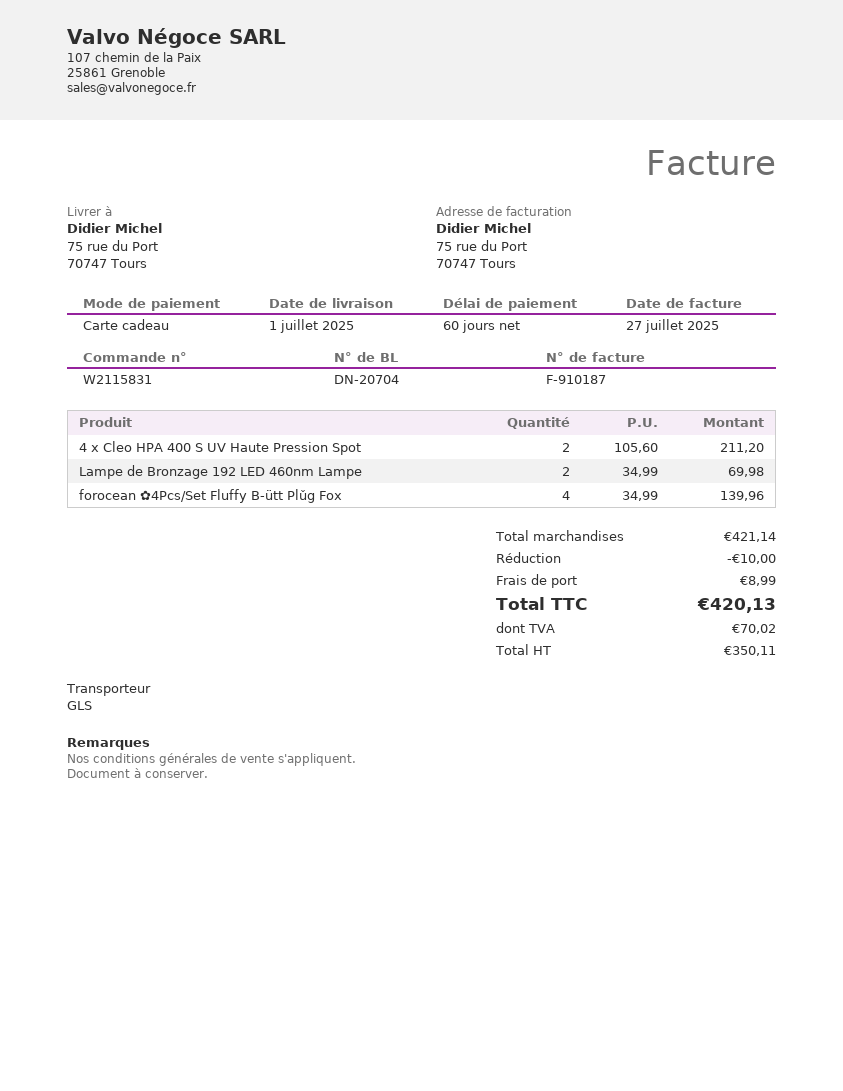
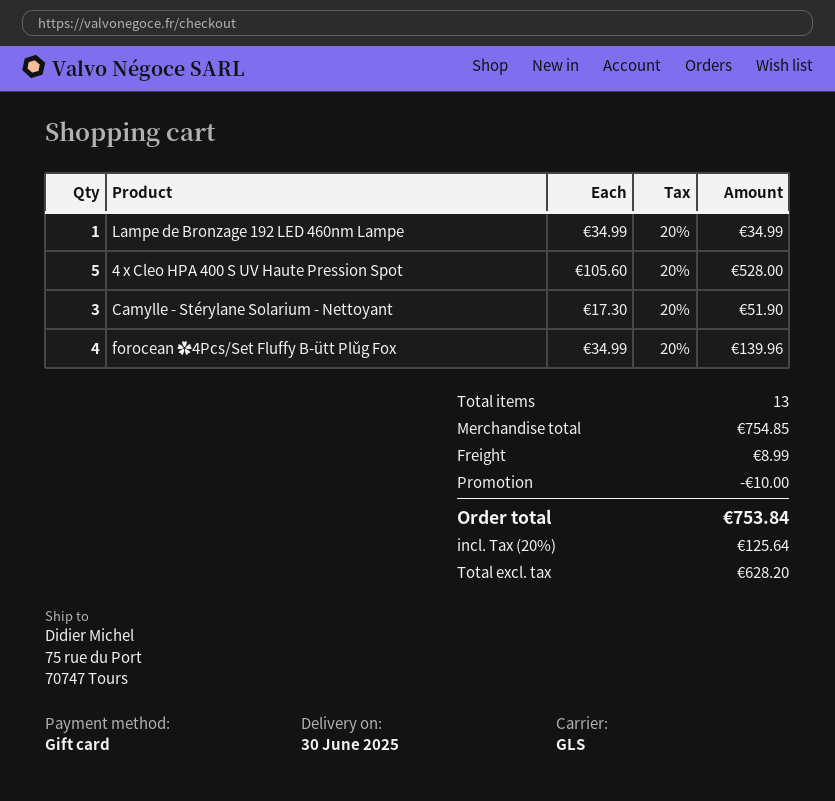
delivery date: 2025-07-01 -> 2025-06-30
4 x Cleo HPA 400 S UV Haute Pression Spot: 2 x 105.60 = 211.20 -> 5 x 105.60 = 528.00
Lampe de Bronzage 192 LED 460nm Lampe: 2 x 34.99 = 69.98 -> 1 x 34.99 = 34.99
Camylle - Stérylane Solarium - Nettoyant: none -> 3 x 17.30 = 51.90
subtotal: 421.14 -> 754.85
net: 350.11 -> 628.20
tax: 70.02 -> 125.64
total: 420.13 -> 753.84

